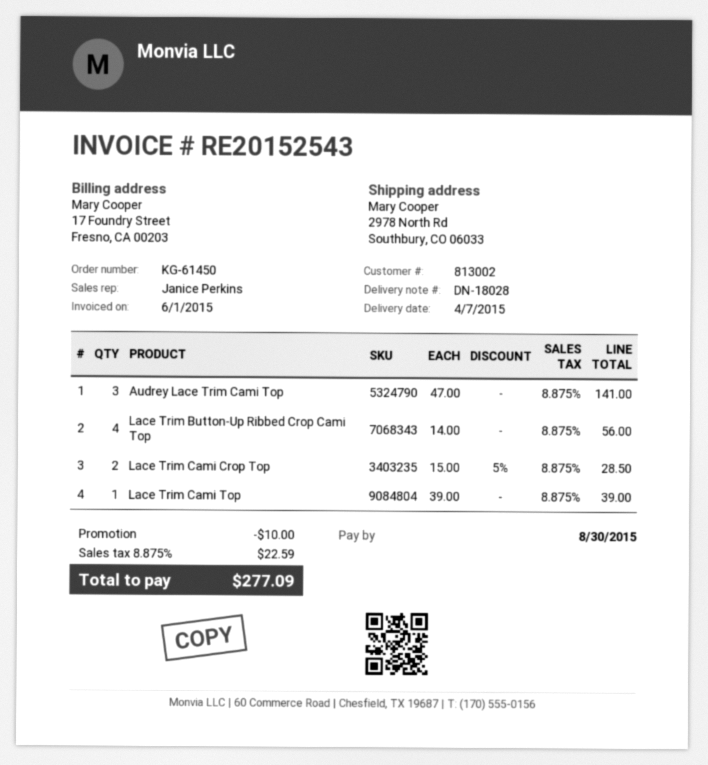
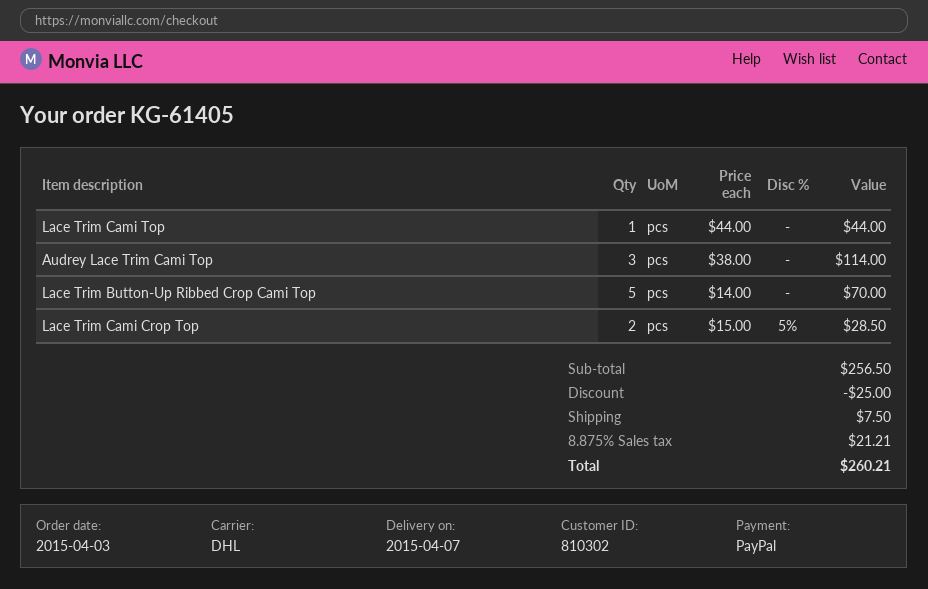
order number: KG-61450 -> KG-61405
customer number: 813002 -> 810302
Audrey Lace Trim Cami Top: 3 x 47.00 = 141.00 -> 3 x 38.00 = 114.00
Lace Trim Button-Up Ribbed Crop Cami Top: 4 x 14.00 = 56.00 -> 5 x 14.00 = 70.00
Lace Trim Cami Top: 1 x 39.00 = 39.00 -> 1 x 44.00 = 44.00
discount: 10.00 -> 25.00
shipping: none -> 7.50
tax: 8.875% = 22.59 -> 8.875% = 21.21
total: 277.09 -> 260.21

